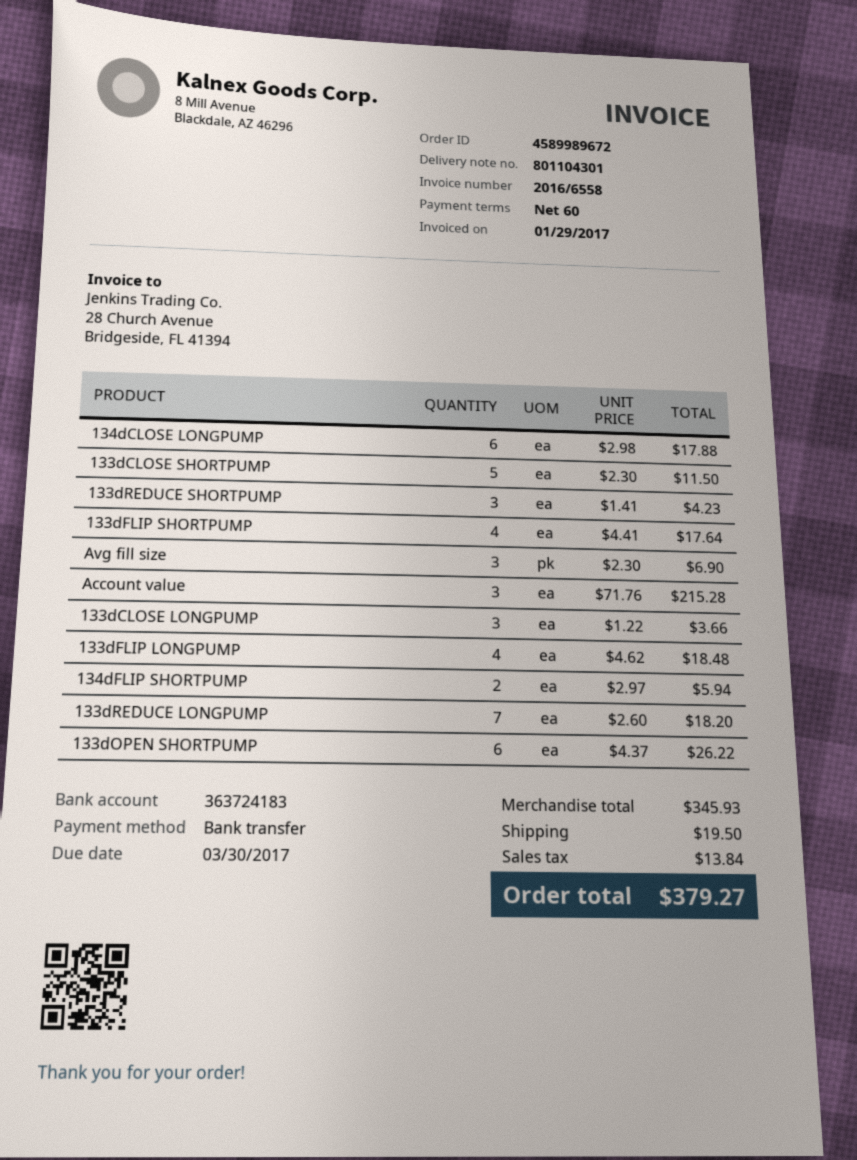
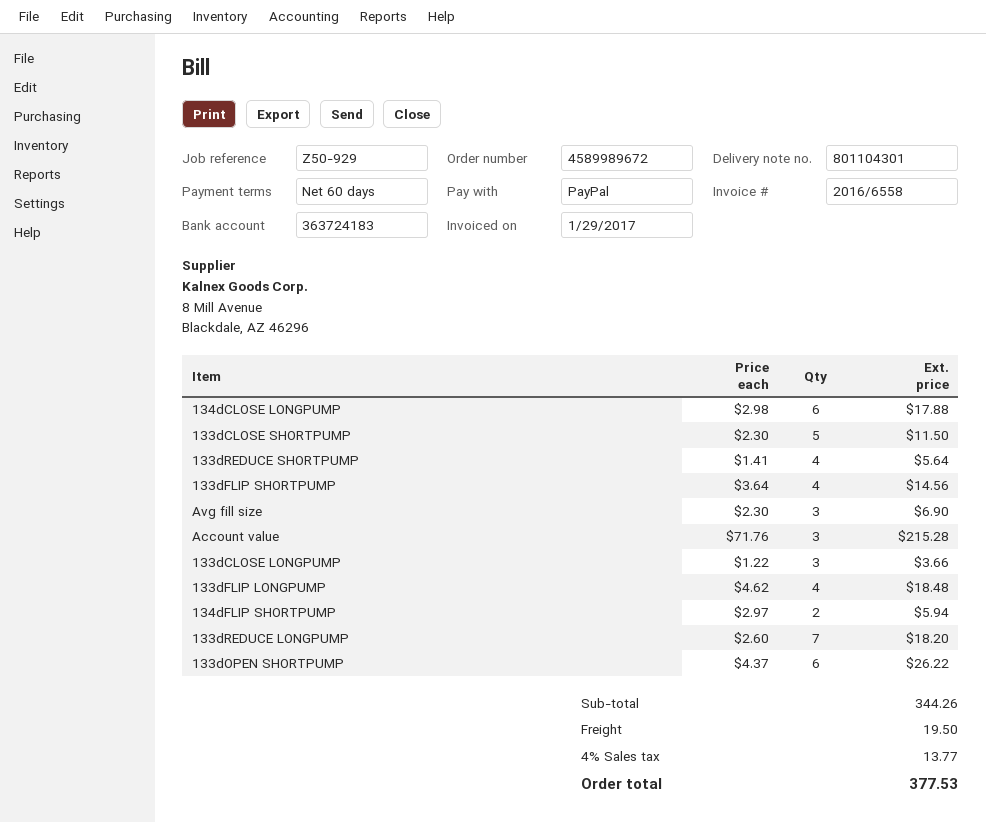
payment method: bank transfer -> PayPal
133dREDUCE SHORTPUMP: 3 x 1.41 = 4.23 -> 4 x 1.41 = 5.64
133dFLIP SHORTPUMP: 4 x 4.41 = 17.64 -> 4 x 3.64 = 14.56
subtotal: 345.93 -> 344.26
tax: 13.84 -> 13.77
total: 379.27 -> 377.53

